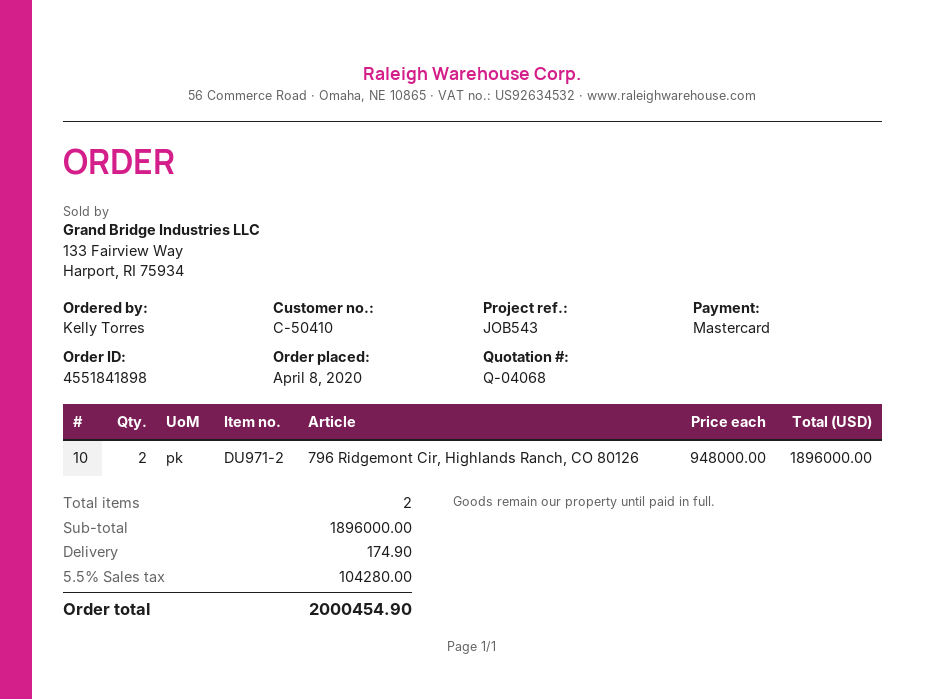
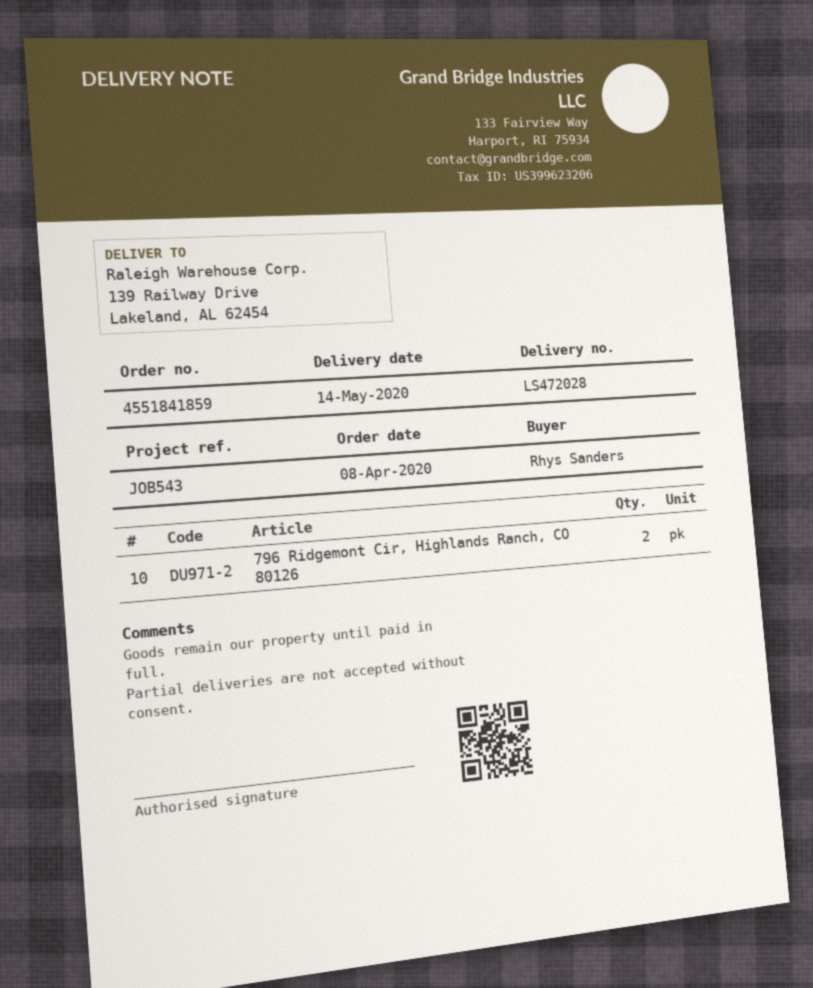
order number: 4551841898 -> 4551841859
ordered by: Kelly Torres -> Rhys Sanders

